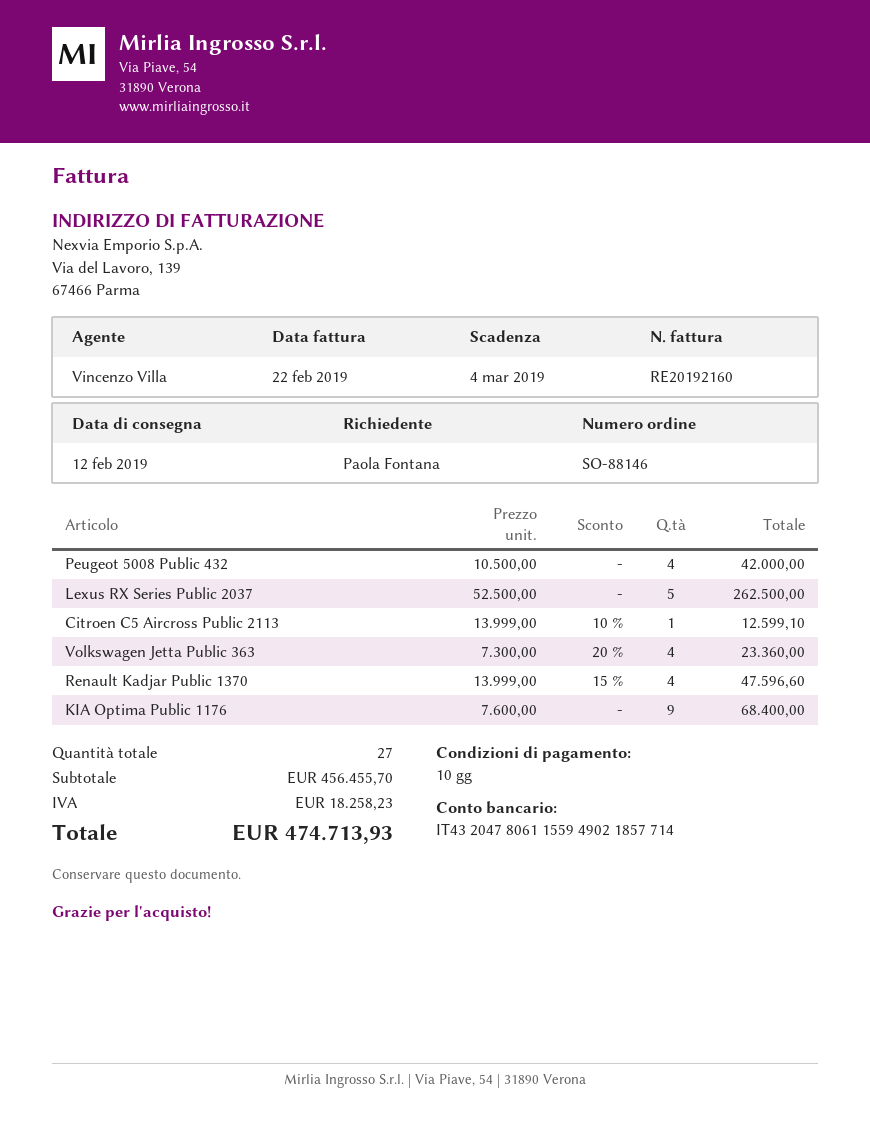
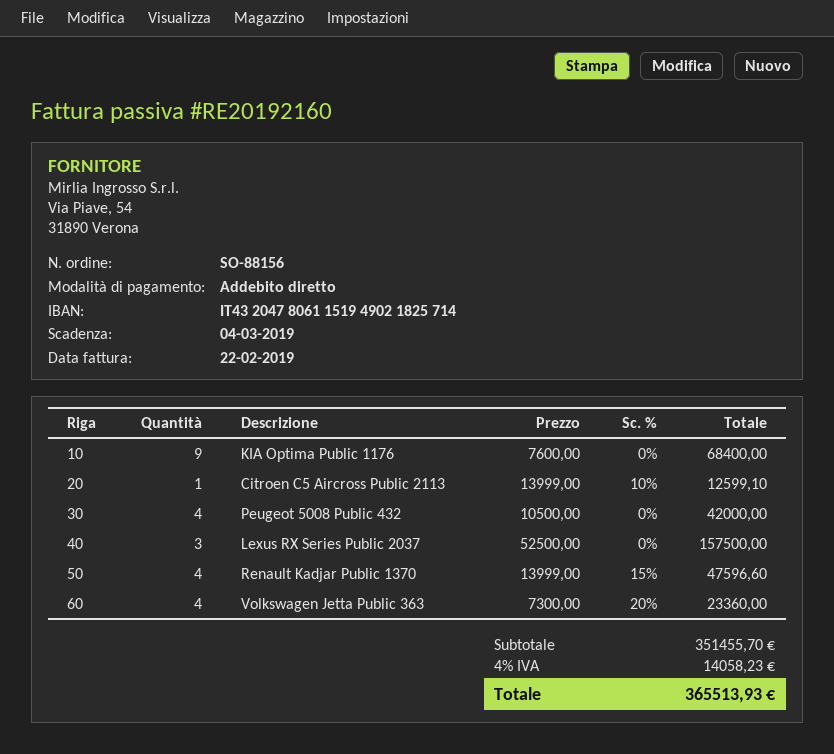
order number: SO-88146 -> SO-88156
bank account: IT4320478061155949021857714 -> IT4320478061151949021825714
Lexus RX Series Public 2037: 5 x 52500.00 = 262500.00 -> 3 x 52500.00 = 157500.00
subtotal: 456455.70 -> 351455.70
tax: 18258.23 -> 14058.23
total: 474713.93 -> 365513.93

